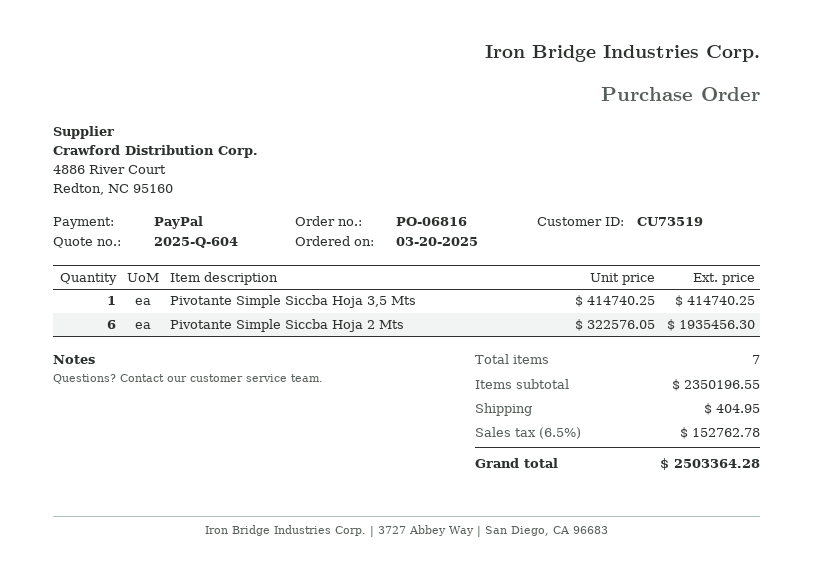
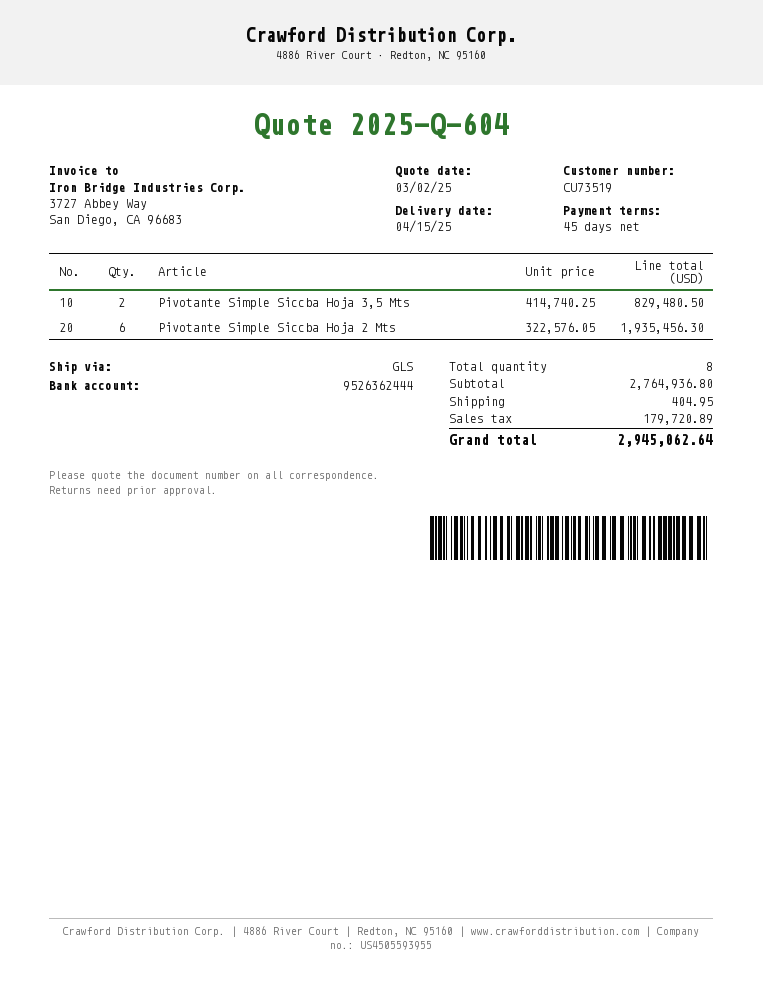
Pivotante Simple Siccba Hoja 3,5 Mts: 1 x 414740.25 = 414740.25 -> 2 x 414740.25 = 829480.50
total quantity: 7 -> 8
subtotal: 2350196.55 -> 2764936.80
tax: 152762.78 -> 179720.89
total: 2503364.28 -> 2945062.64

